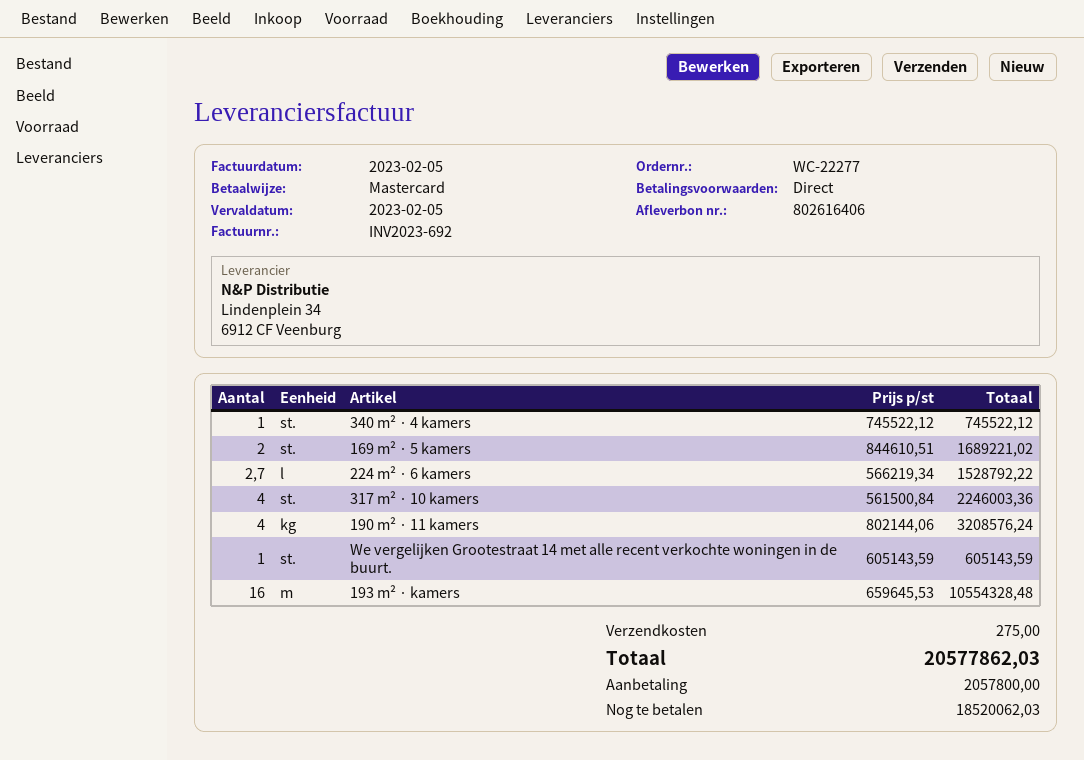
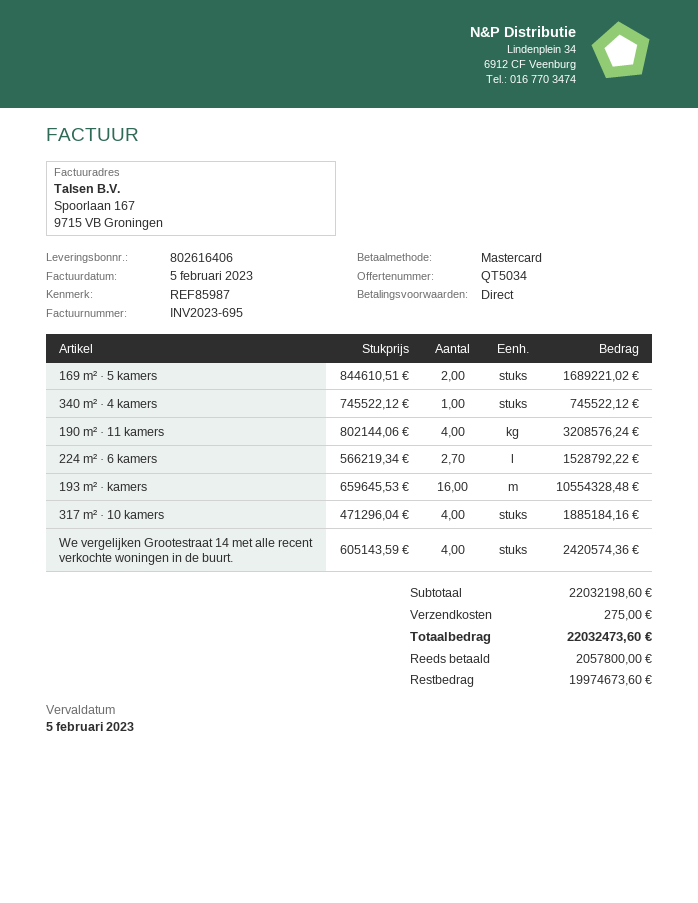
invoice number: INV2023-692 -> INV2023-695
317 m² · 10 kamers: 4 x 561500.84 = 2246003.36 -> 4 x 471296.04 = 1885184.16
We vergelijken Grootestraat 14 met alle recent verkochte woningen in de buurt.: 1 x 605143.59 = 605143.59 -> 4 x 605143.59 = 2420574.36
total: 20577862.03 -> 22032473.60
balance: 18520062.03 -> 19974673.60

